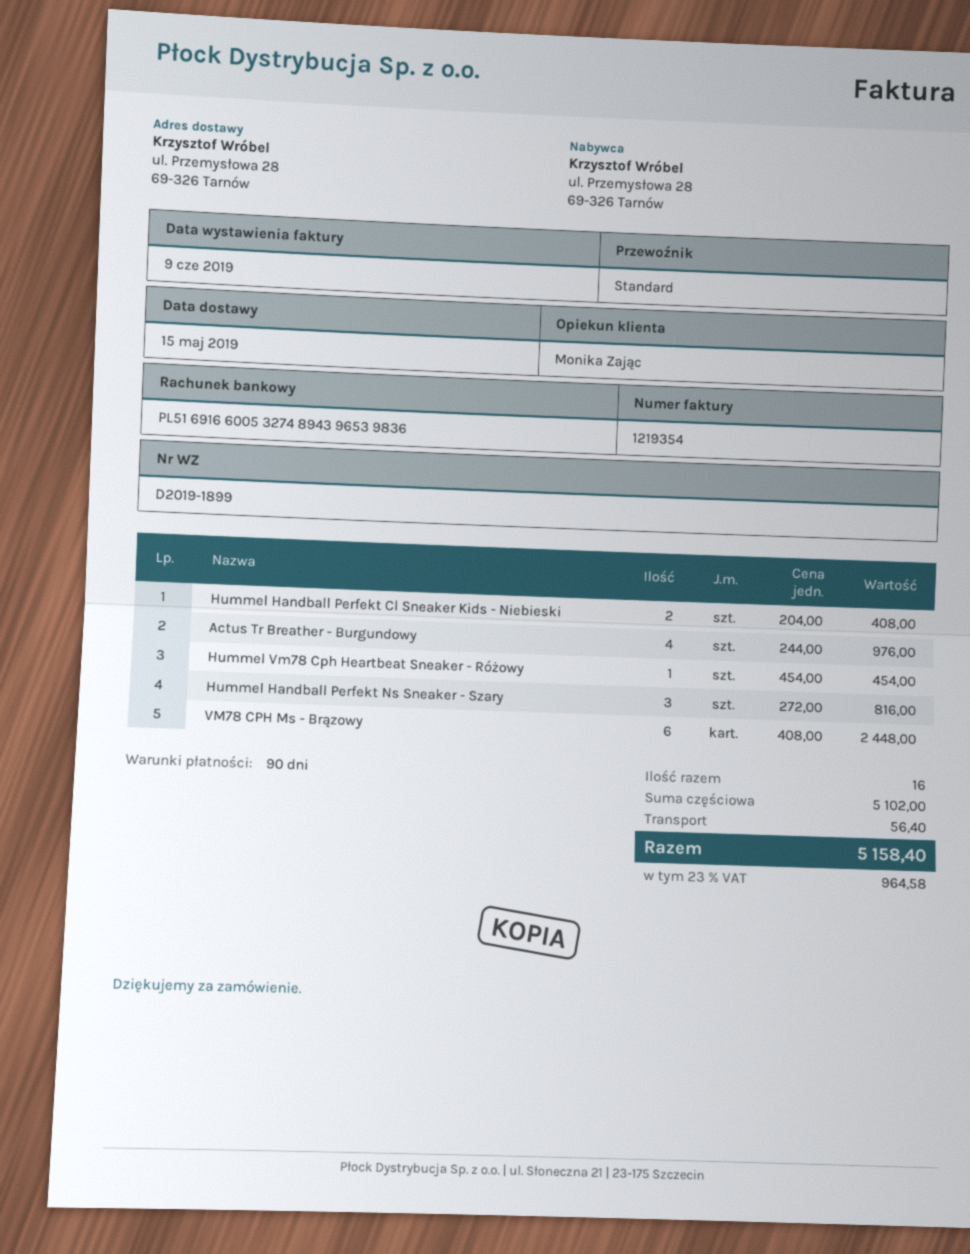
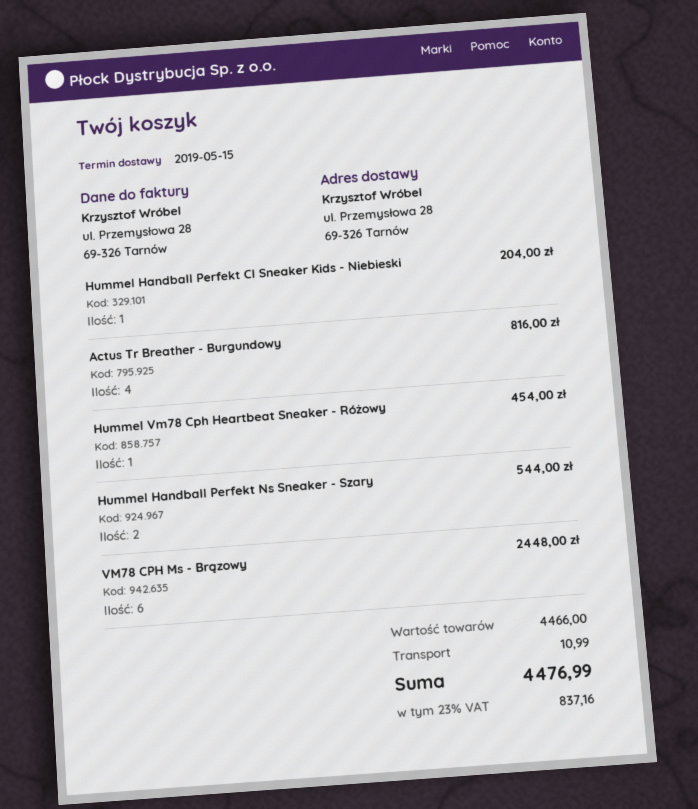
Hummel Handball Perfekt Cl Sneaker Kids - Niebieski: 2 for 408.00 -> 1 for 204.00
Actus Tr Breather - Burgundowy: 4 for 976.00 -> 4 for 816.00
Hummel Handball Perfekt Ns Sneaker - Szary: 3 for 816.00 -> 2 for 544.00
subtotal: 5102.00 -> 4466.00
shipping: 56.40 -> 10.99
tax: 23% = 964.58 -> 23% = 837.16
total: 5158.40 -> 4476.99

